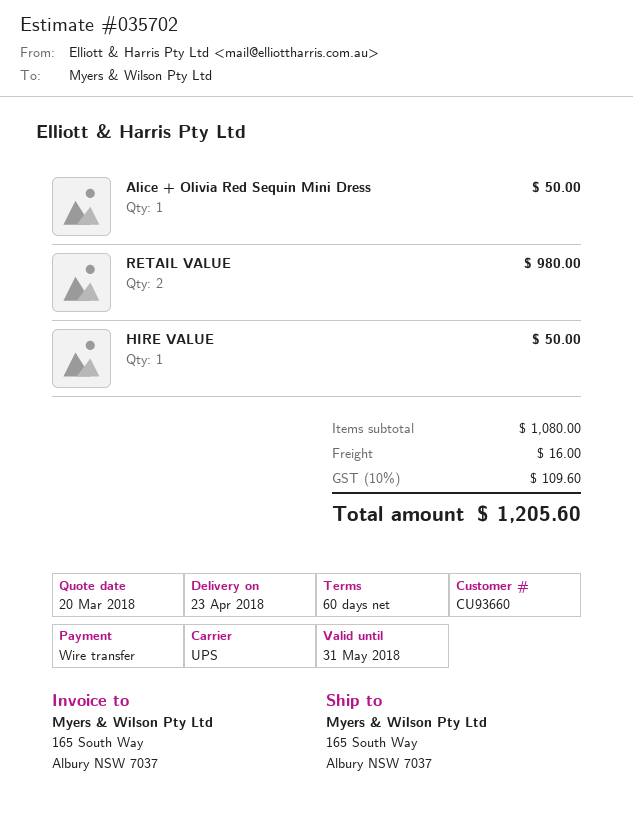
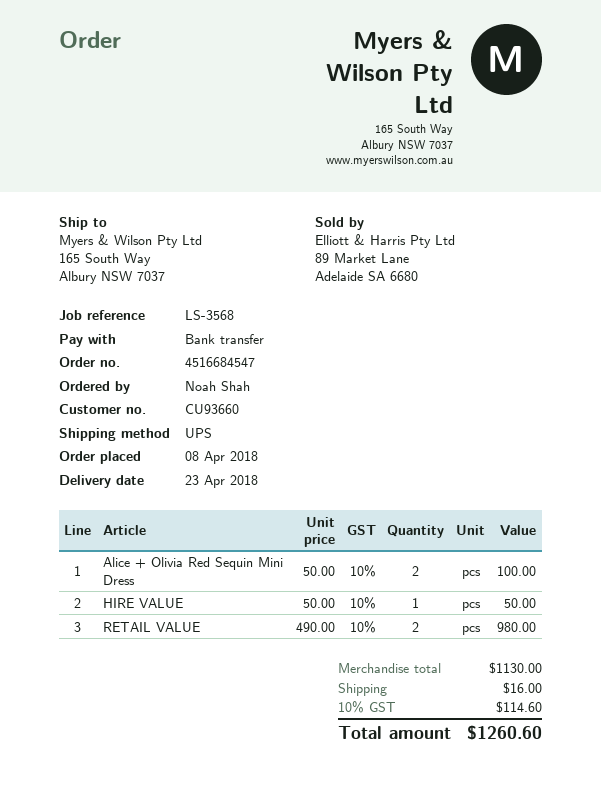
Alice + Olivia Red Sequin Mini Dress: 1 for 50.00 -> 2 for 100.00
subtotal: 1080.00 -> 1130.00
tax: 10% = 109.60 -> 10% = 114.60
total: 1205.60 -> 1260.60

